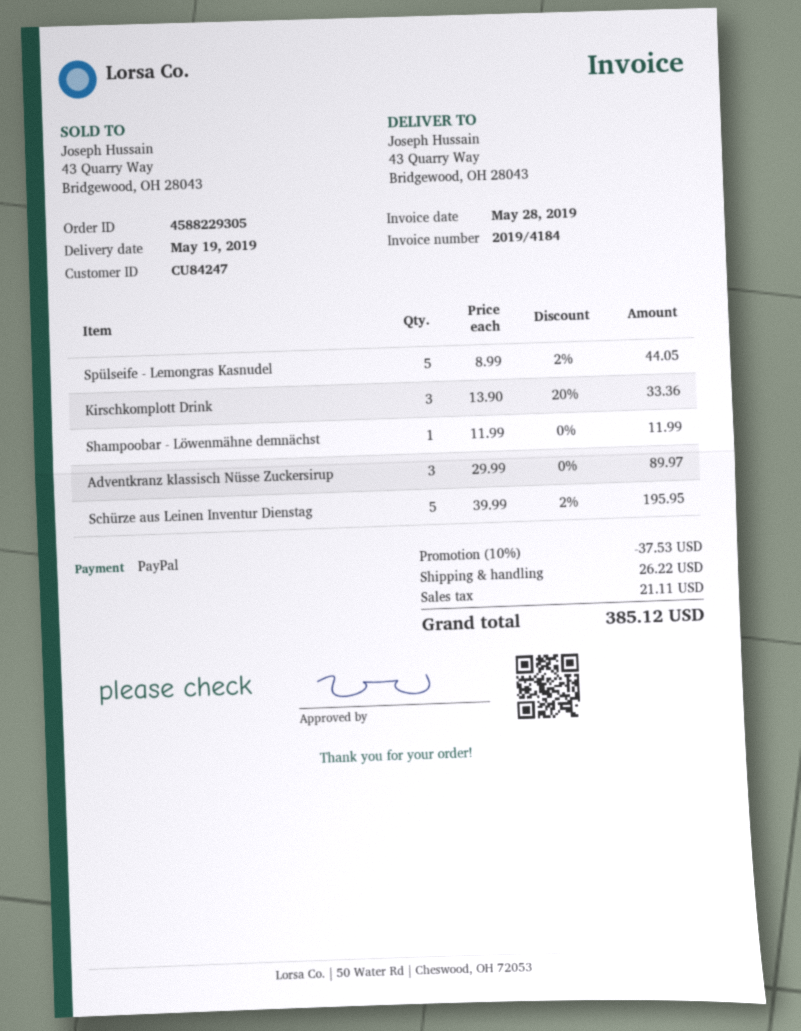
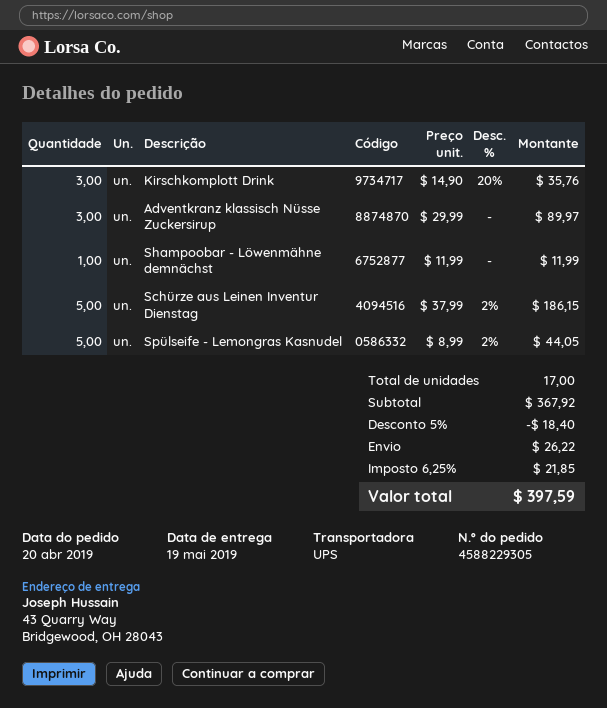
Kirschkomplott Drink: 3 x 13.90 - 20% = 33.36 -> 3 x 14.90 - 20% = 35.76
Schürze aus Leinen Inventur Dienstag: 5 x 39.99 - 2% = 195.95 -> 5 x 37.99 - 2% = 186.15
discount: 10% = 37.53 -> 5% = 18.40
tax: 21.11 -> 21.85
total: 385.12 -> 397.59

